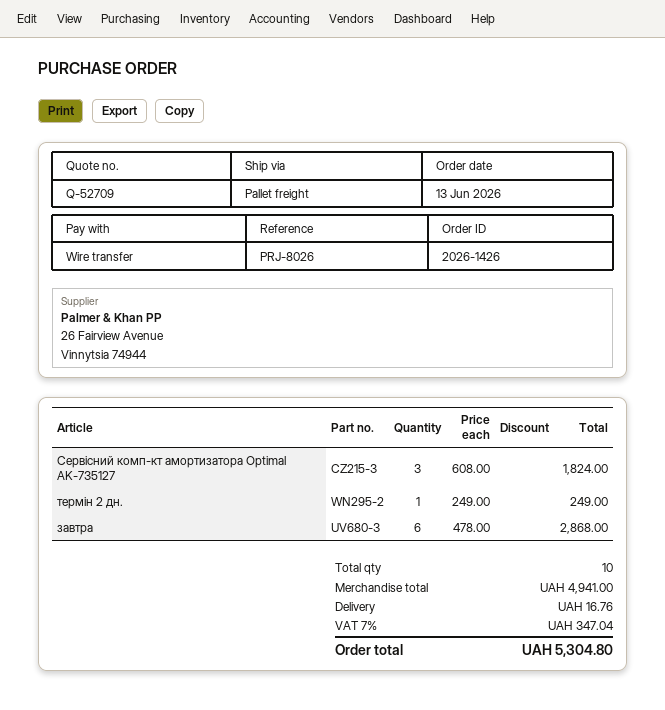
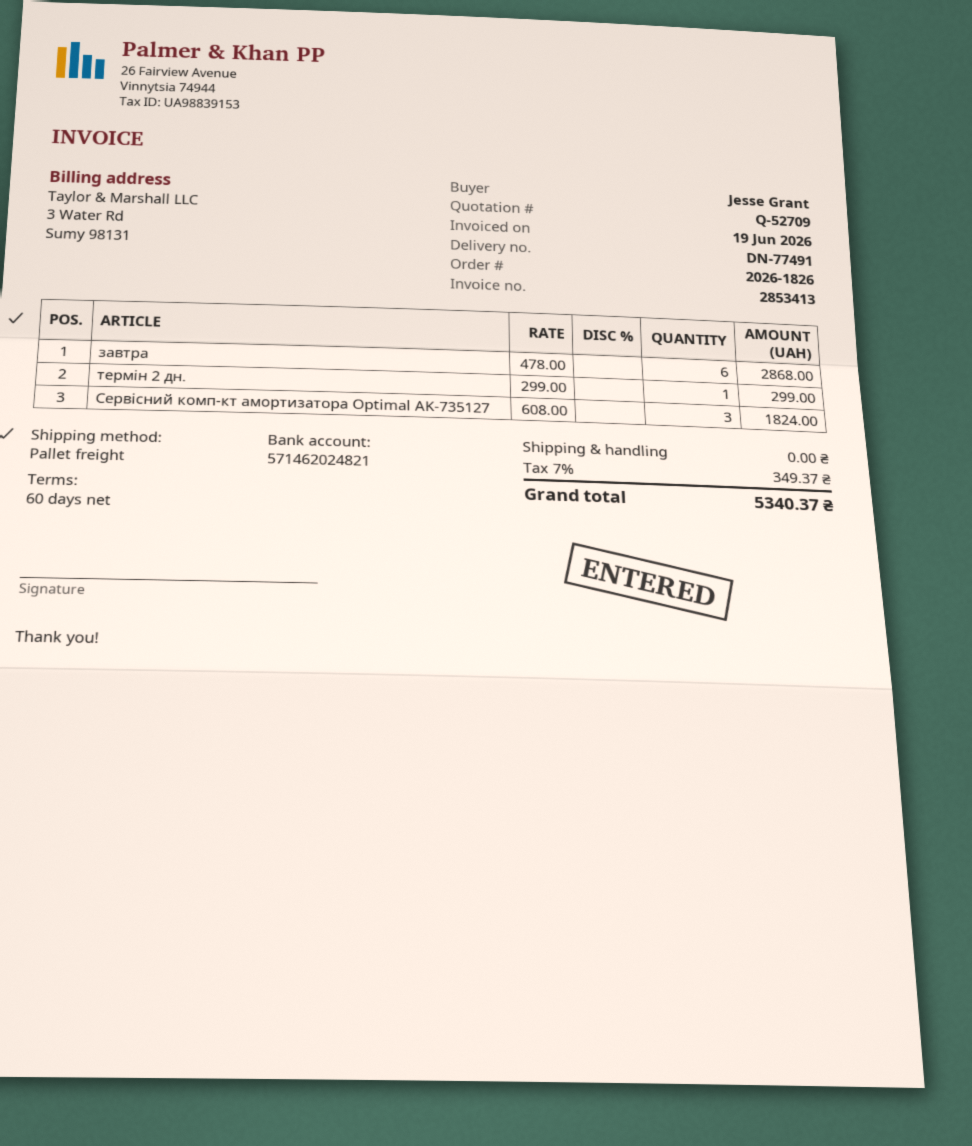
order number: 2026-1426 -> 2026-1826
термін 2 дн.: 1 x 249.00 = 249.00 -> 1 x 299.00 = 299.00
shipping: 16.76 -> 0.00
tax: 7% = 347.04 -> 7% = 349.37
total: 5304.80 -> 5340.37

